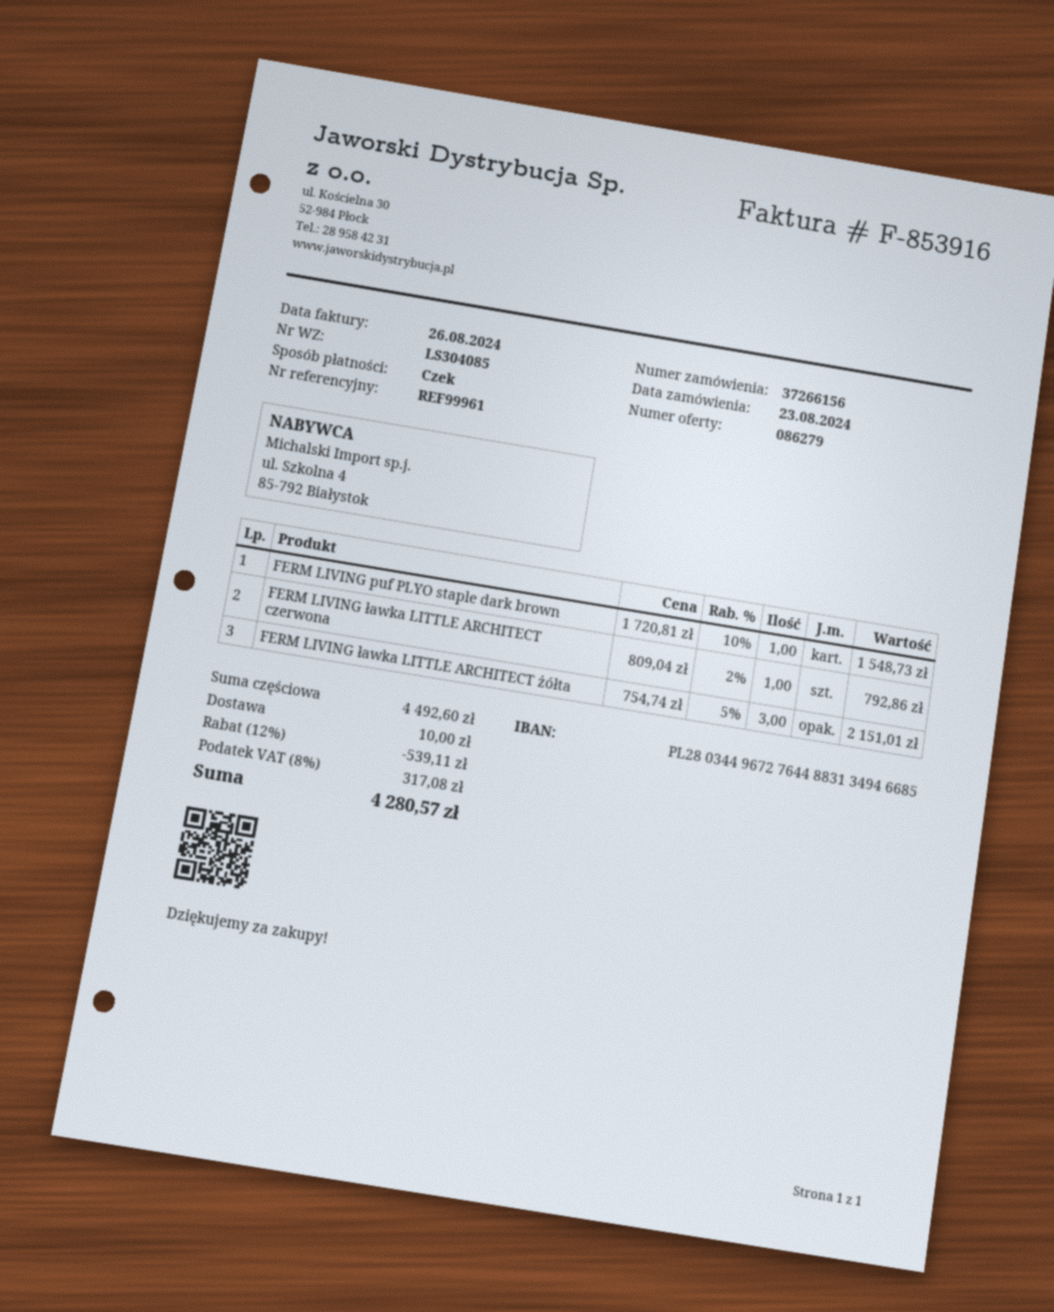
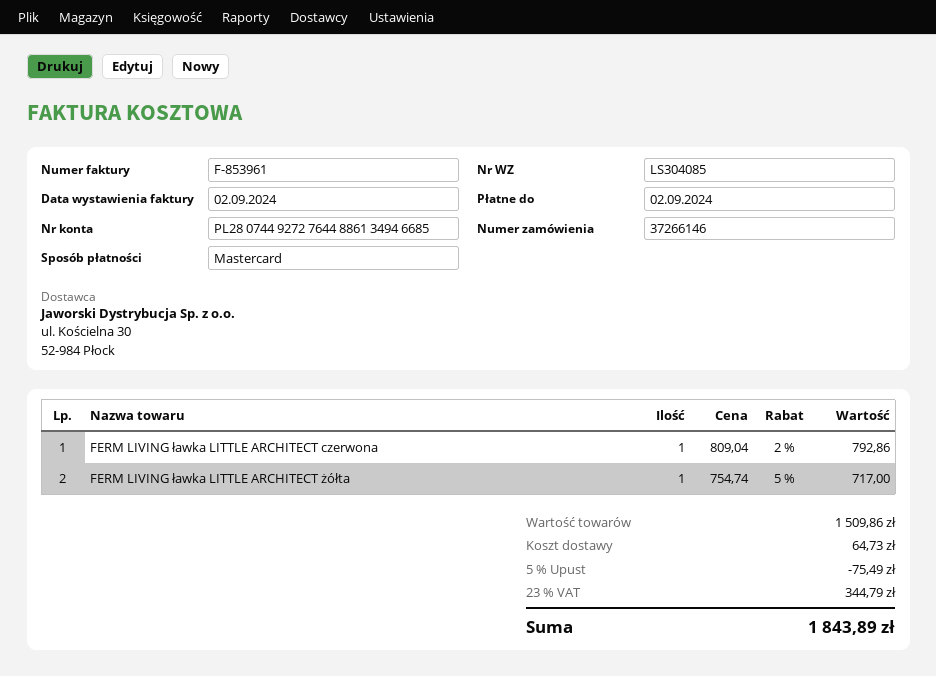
order number: 37266156 -> 37266146
invoice number: F-853916 -> F-853961
invoice date: 2024-08-26 -> 2024-09-02
payment method: cheque -> Mastercard
bank account: PL28034496727644883134946685 -> PL28074492727644886134946685
FERM LIVING puf PLYO staple dark brown: 1 x 1720.81 - 10% = 1548.73 -> none
FERM LIVING ławka LITTLE ARCHITECT żółta: 3 x 754.74 - 5% = 2151.01 -> 1 x 754.74 - 5% = 717.00
subtotal: 4492.60 -> 1509.86
discount: 12% = 539.11 -> 5% = 75.49
shipping: 10.00 -> 64.73
tax: 8% = 317.08 -> 23% = 344.79
total: 4280.57 -> 1843.89

